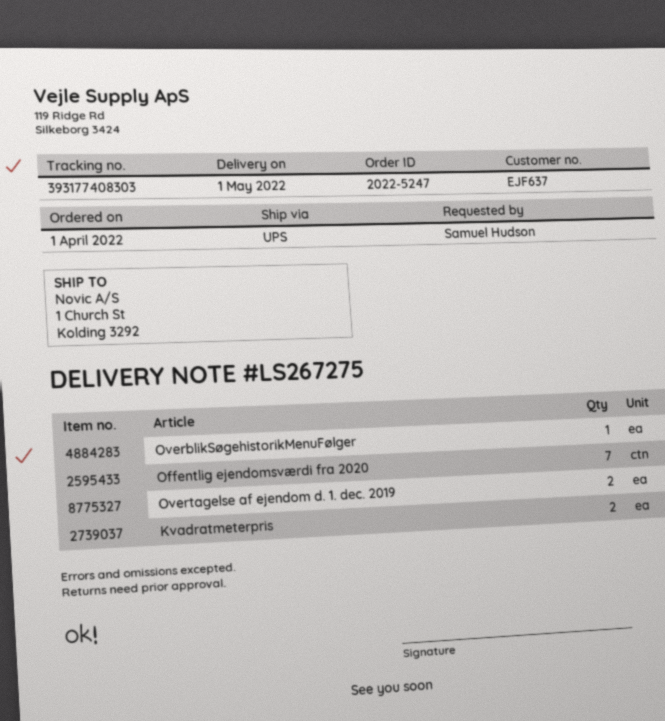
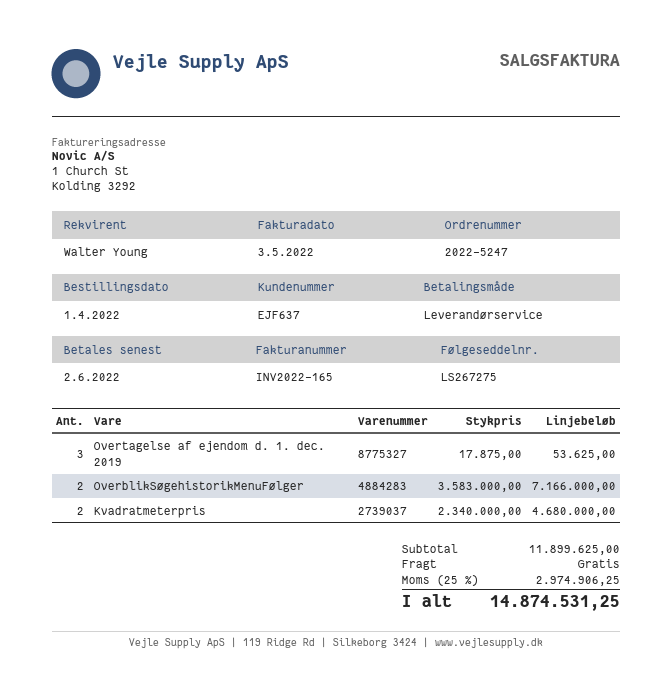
ordered by: Samuel Hudson -> Walter Young
OverblikSøgehistorikMenuFølger: 1 -> 2
Offentlig ejendomsværdi fra 2020: 7 -> none
Overtagelse af ejendom d. 1. dec. 2019: 2 -> 3

